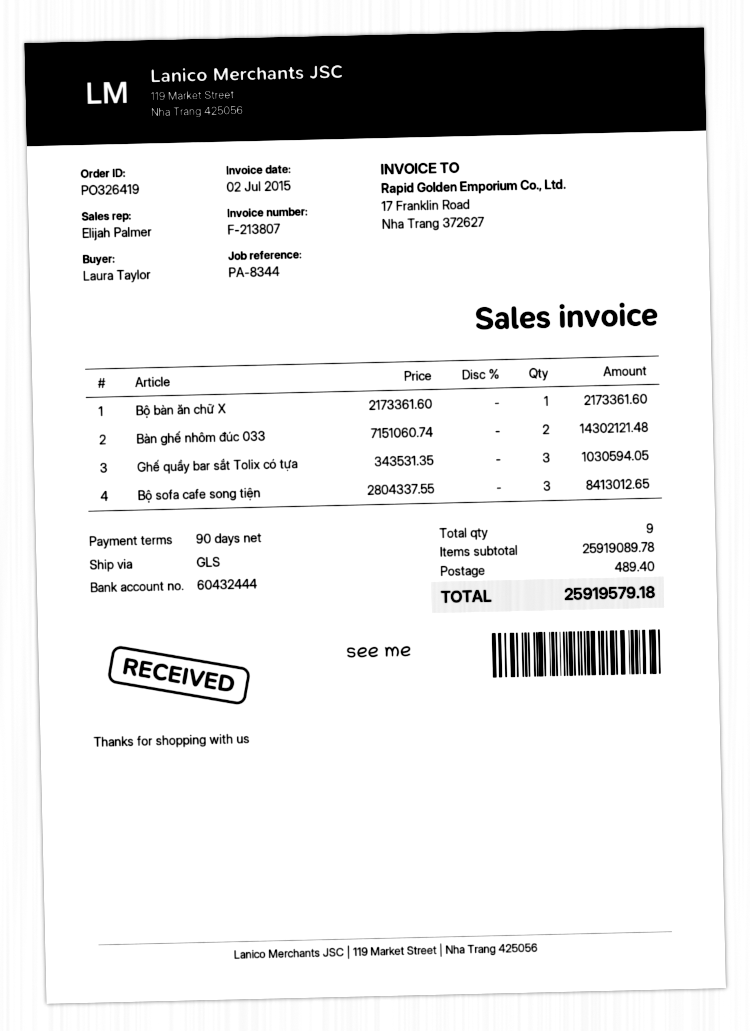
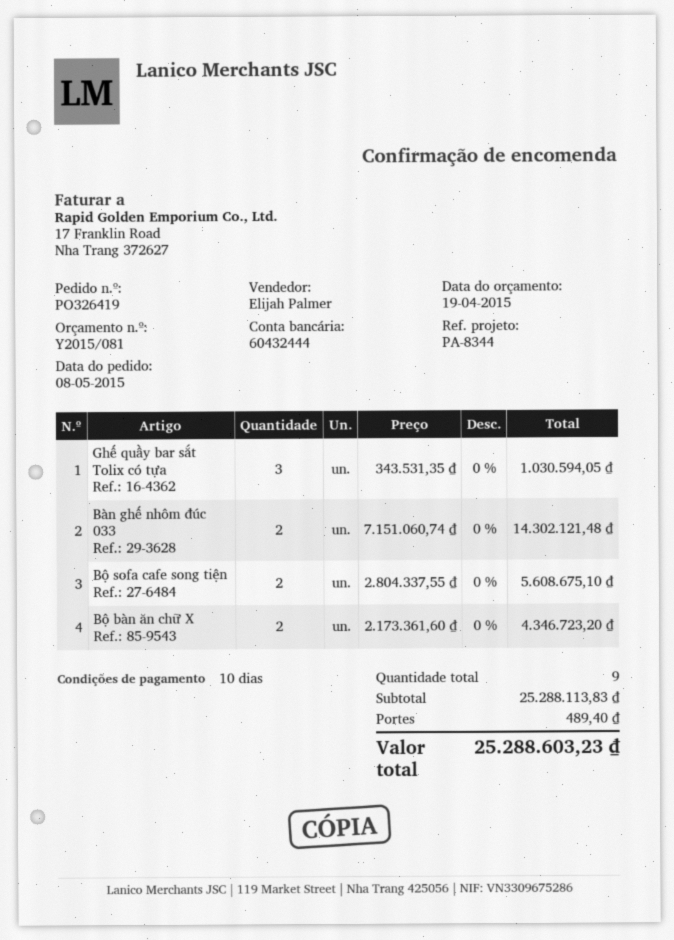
payment terms: 90 days -> 10 days
Bộ bàn ăn chữ X: 1 x 2173361.60 = 2173361.60 -> 2 x 2173361.60 = 4346723.20
Bộ sofa cafe song tiện: 3 x 2804337.55 = 8413012.65 -> 2 x 2804337.55 = 5608675.10
subtotal: 25919089.78 -> 25288113.83
total: 25919579.18 -> 25288603.23

